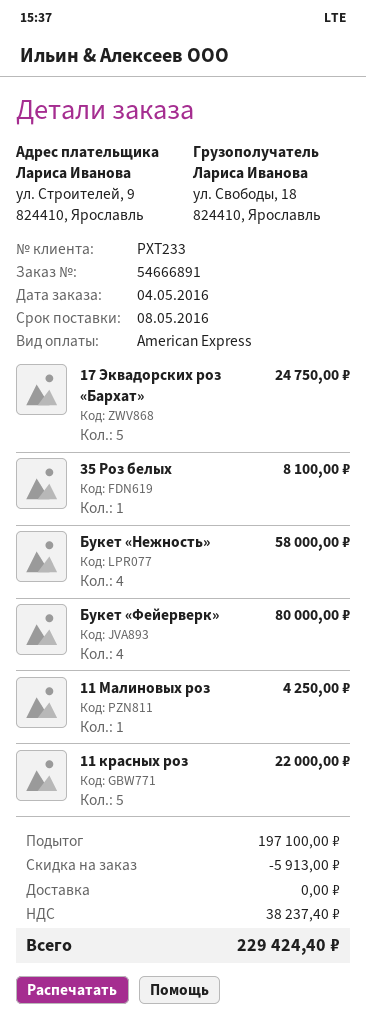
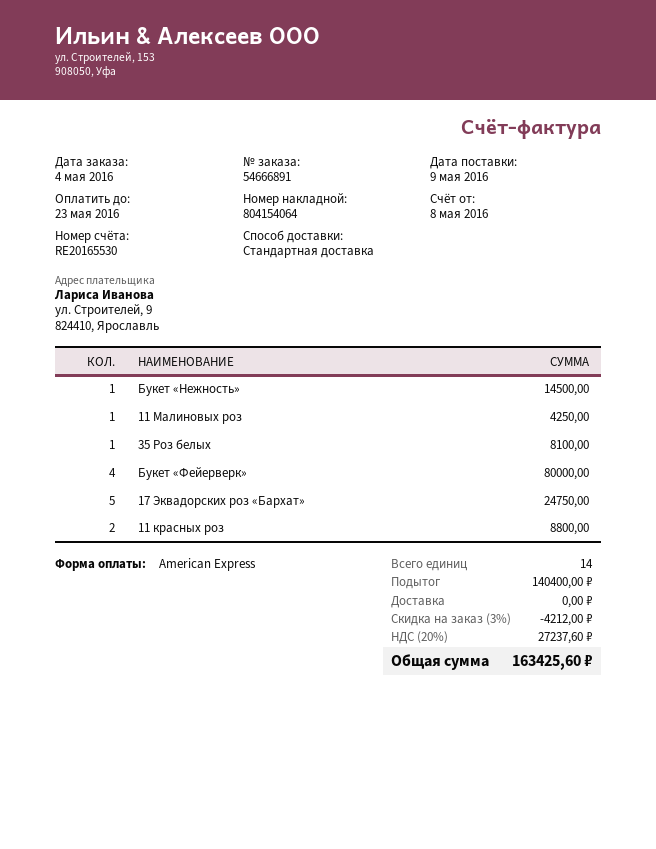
delivery date: 2016-05-08 -> 2016-05-09
Букет «Нежность»: 4 for 58000.00 -> 1 for 14500.00
11 красных роз: 5 for 22000.00 -> 2 for 8800.00
subtotal: 197100.00 -> 140400.00
discount: 5913.00 -> 4212.00
tax: 38237.40 -> 27237.60
total: 229424.40 -> 163425.60

